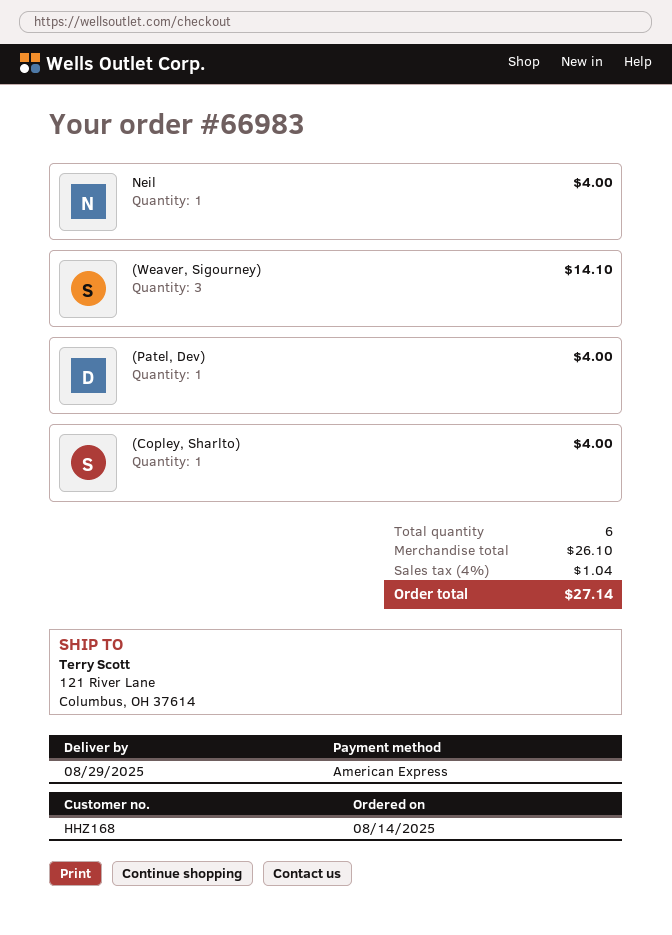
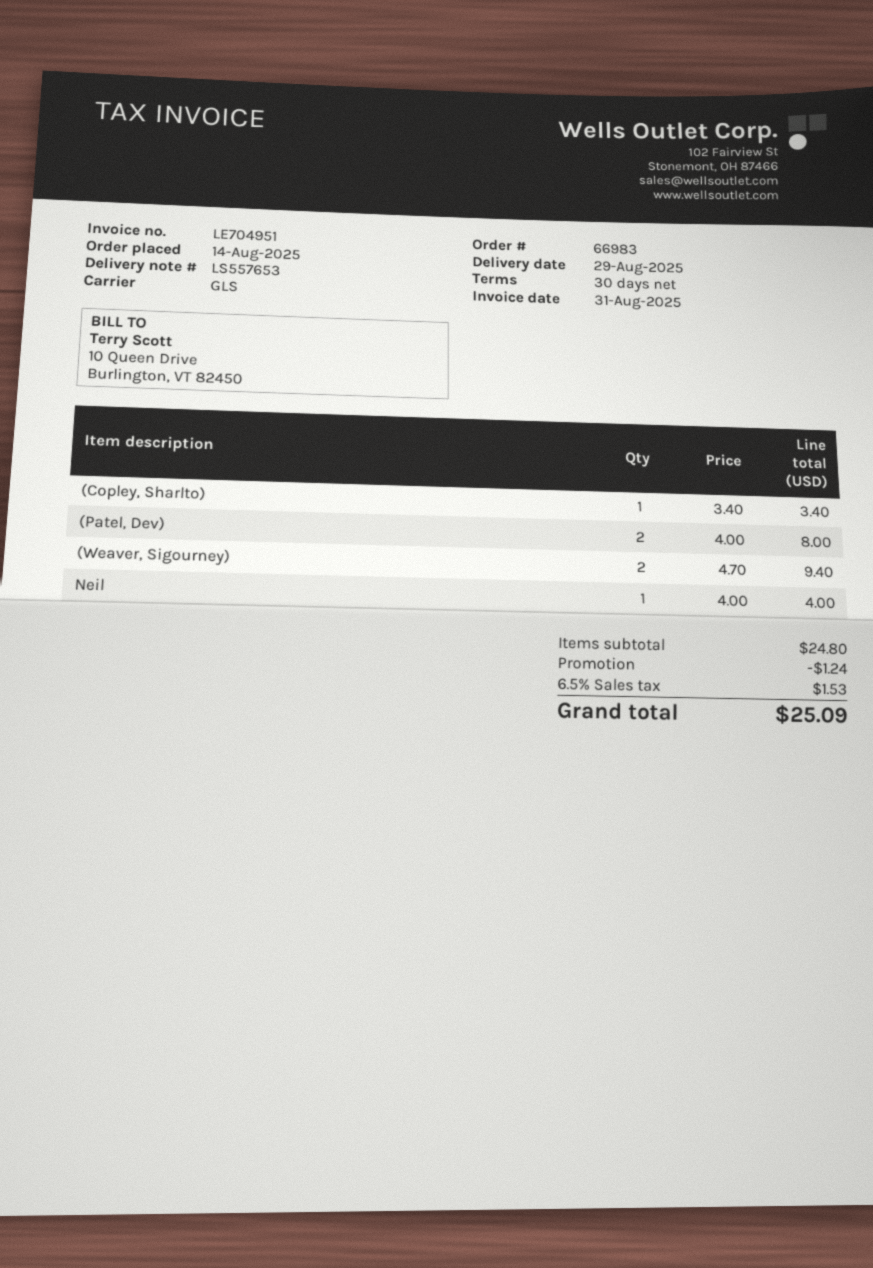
(Weaver, Sigourney): 3 for 14.10 -> 2 for 9.40
(Patel, Dev): 1 for 4.00 -> 2 for 8.00
(Copley, Sharlto): 1 for 4.00 -> 1 for 3.40
subtotal: 26.10 -> 24.80
discount: none -> 1.24
tax: 4% = 1.04 -> 6.5% = 1.53
total: 27.14 -> 25.09

